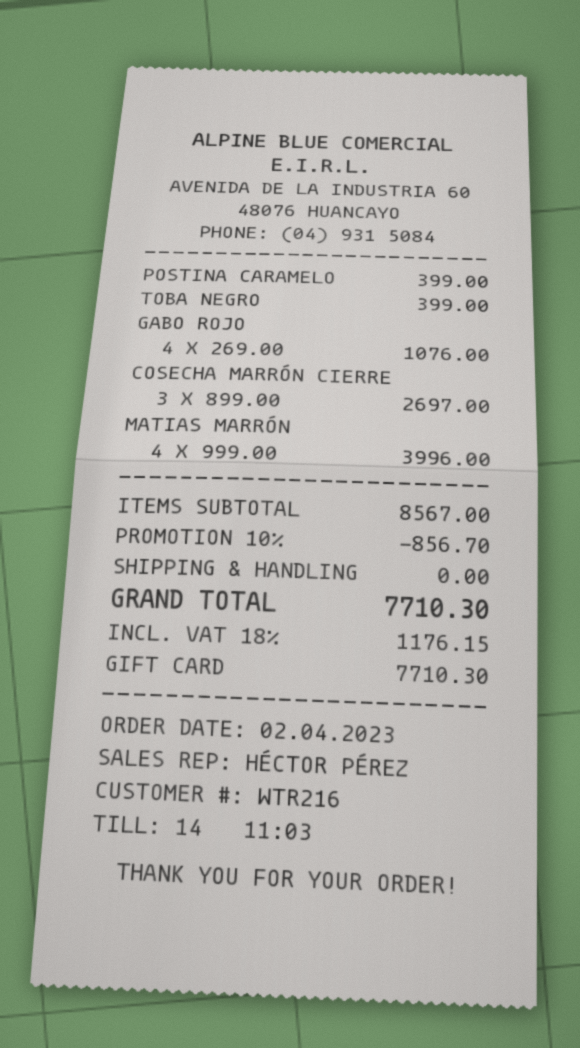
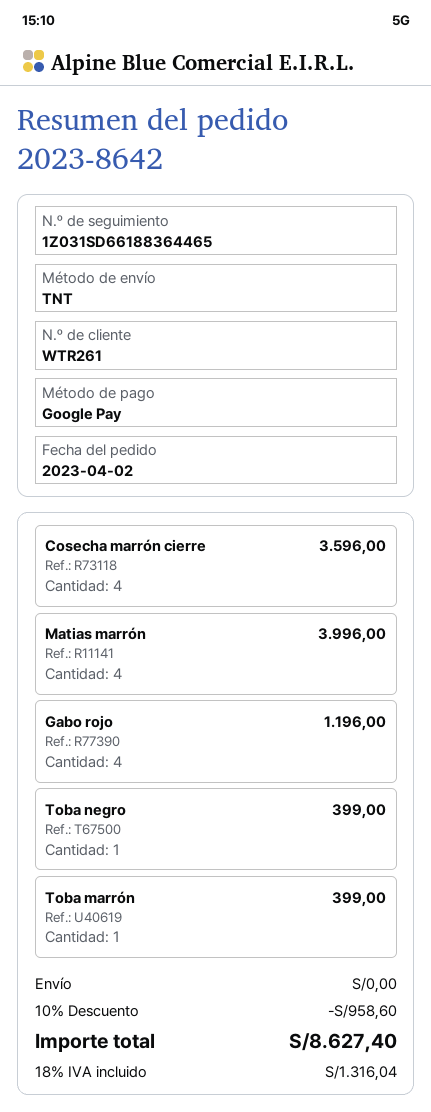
customer number: WTR216 -> WTR261
payment method: gift card -> Google Pay
POSTINA CARAMELO: 1 for 399.00 -> none
GABO ROJO: 4 for 1076.00 -> 4 for 1196.00
COSECHA MARRÓN CIERRE: 3 for 2697.00 -> 4 for 3596.00
Toba marrón: none -> 1 for 399.00
discount: 10% = 856.70 -> 10% = 958.60
tax: 18% = 1176.15 -> 18% = 1316.04
total: 7710.30 -> 8627.40

